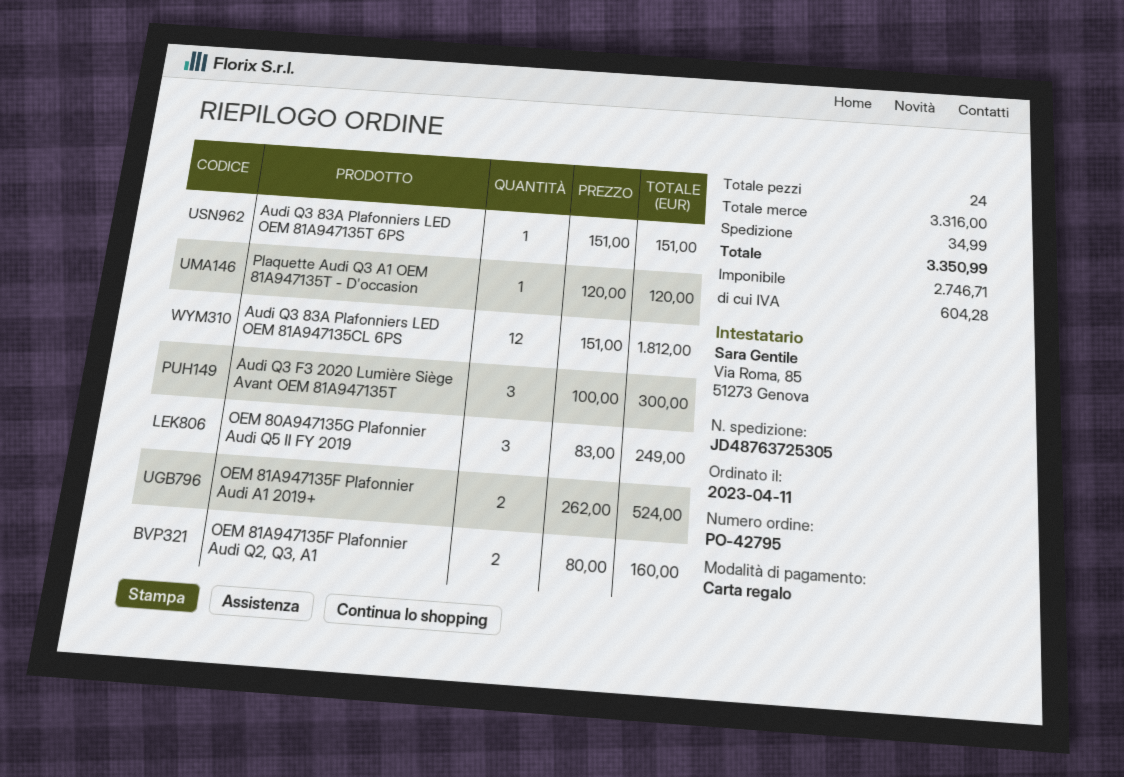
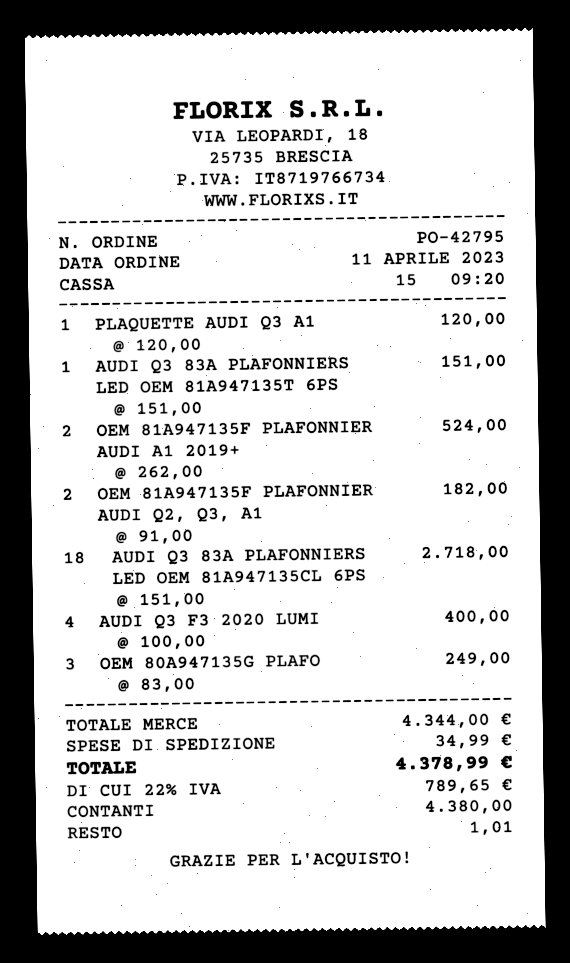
payment method: gift card -> cash
Audi Q3 83A Plafonniers LED OEM 81A947135CL 6PS: 12 x 151.00 = 1812.00 -> 18 x 151.00 = 2718.00
Audi Q3 F3 2020 Lumière Siège Avant OEM 81A947135T: 3 x 100.00 = 300.00 -> 4 x 100.00 = 400.00
OEM 81A947135F Plafonnier Audi Q2, Q3, A1: 2 x 80.00 = 160.00 -> 2 x 91.00 = 182.00
subtotal: 3316.00 -> 4344.00
tax: 604.28 -> 789.65
total: 3350.99 -> 4378.99

